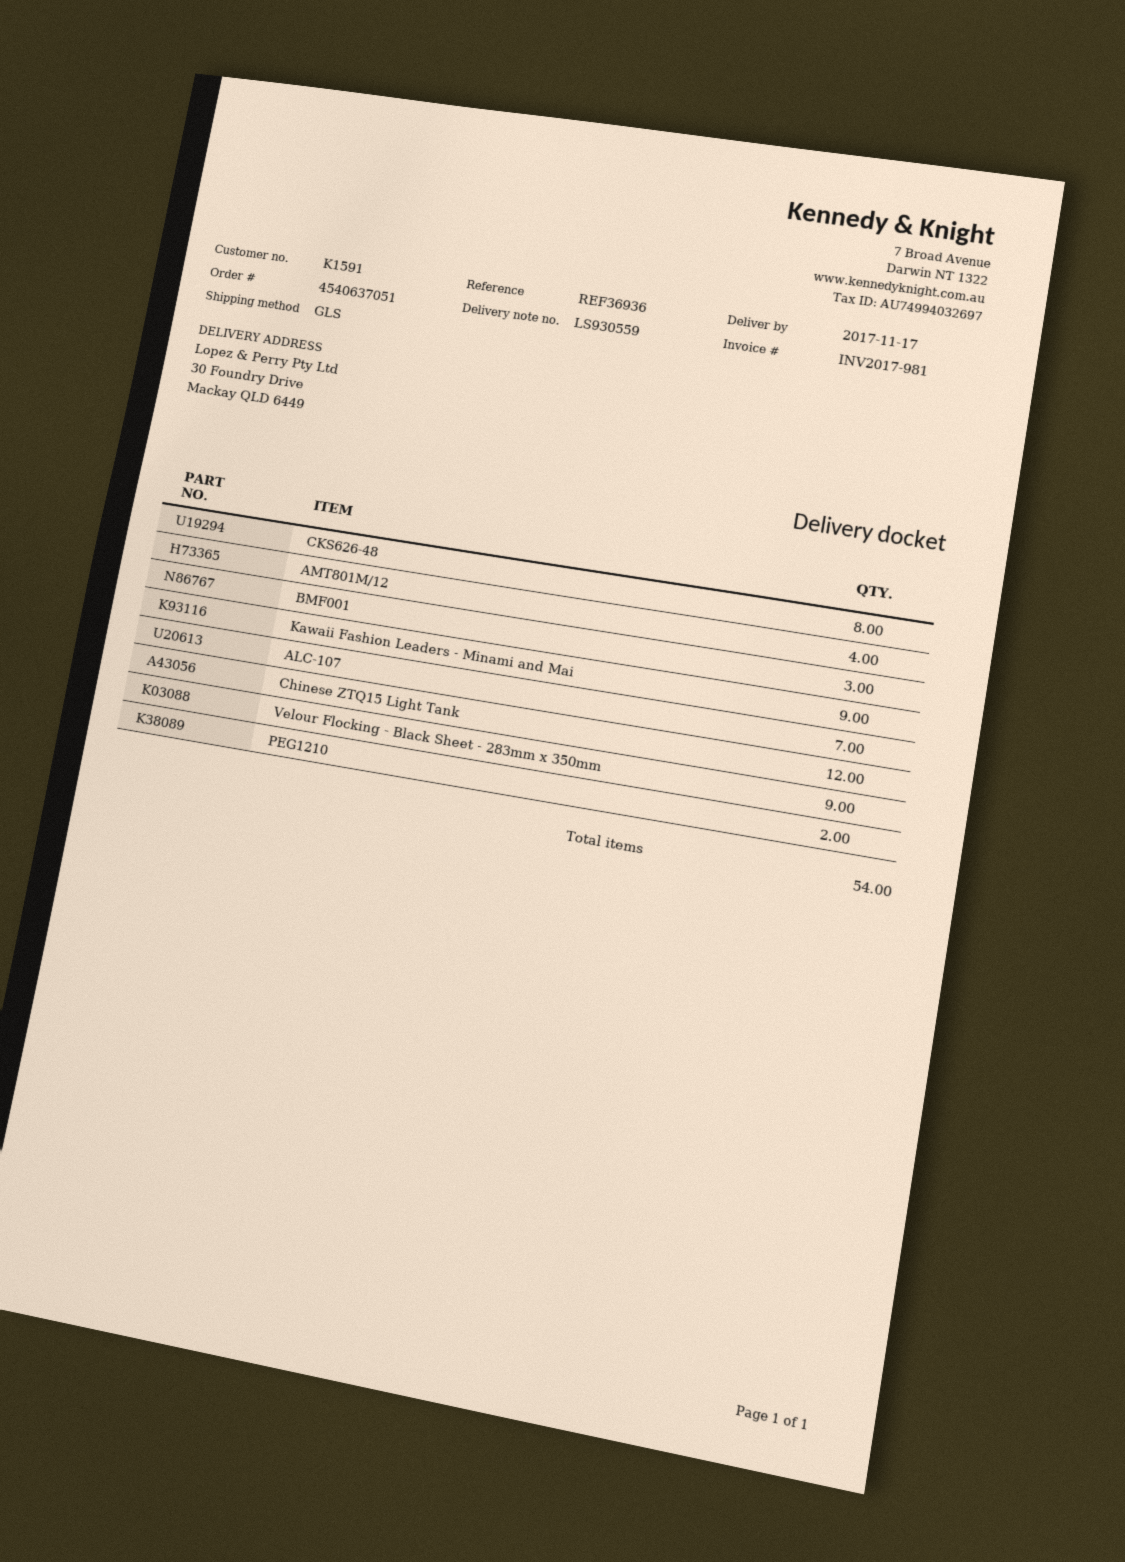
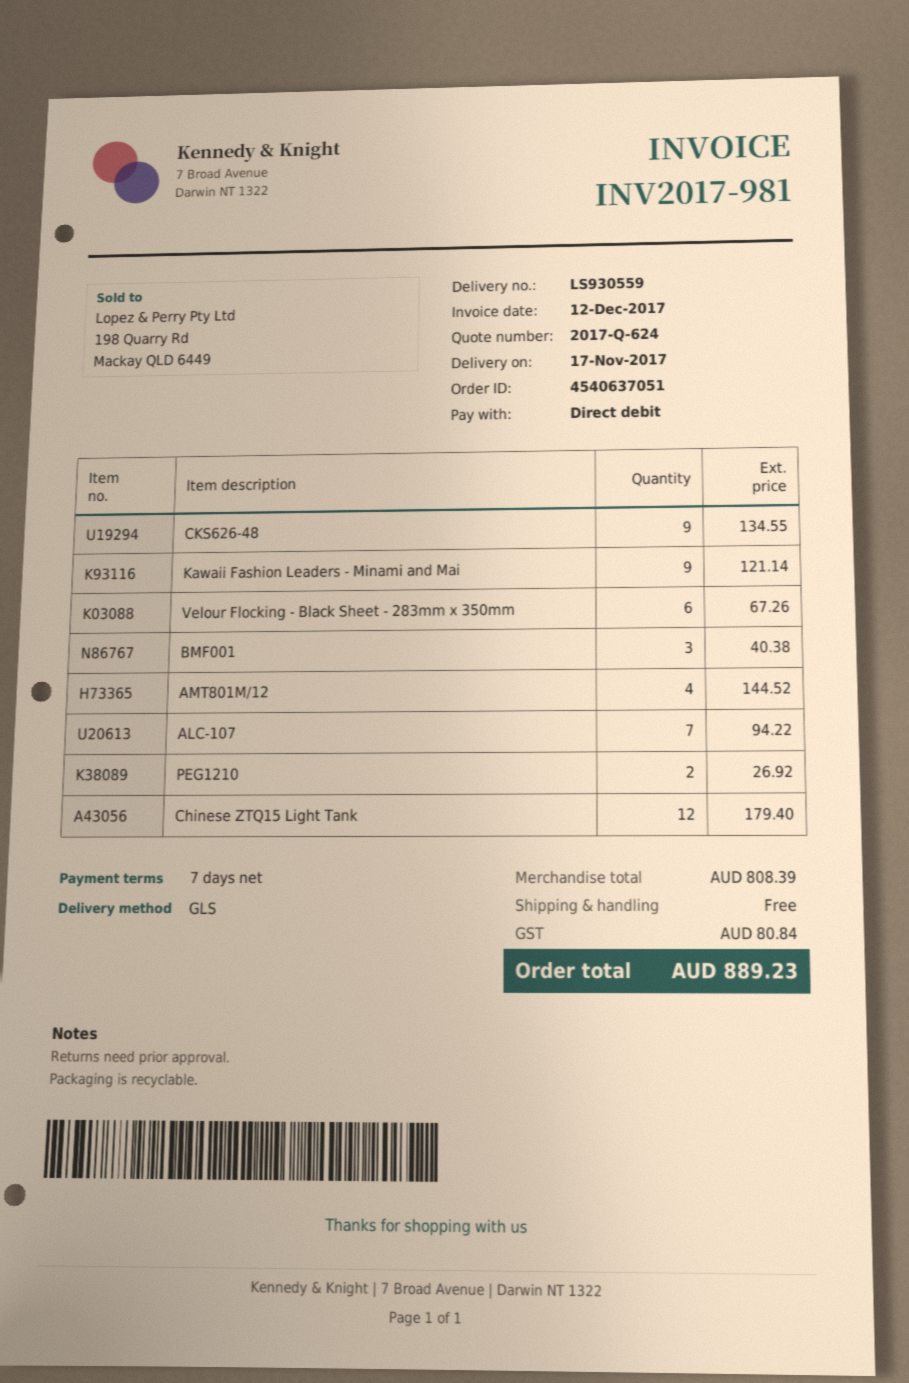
CKS626-48: 8 -> 9
Velour Flocking - Black Sheet - 283mm x 350mm: 9 -> 6

